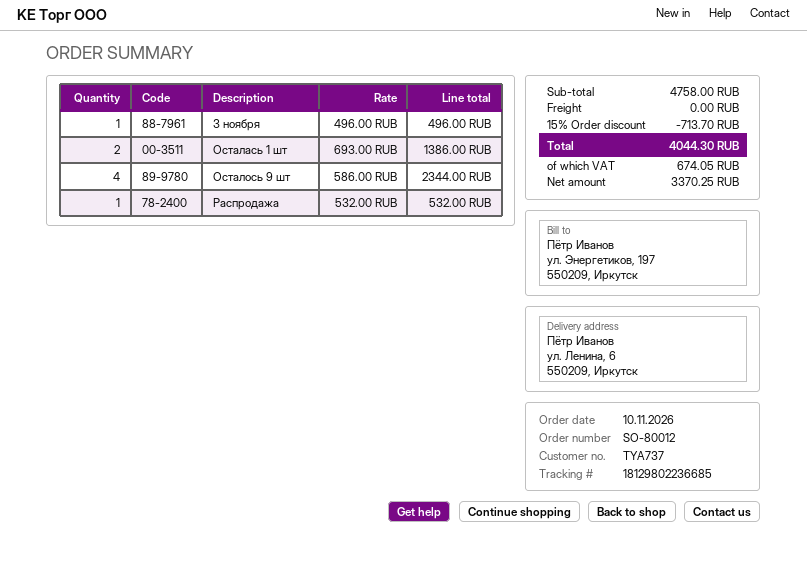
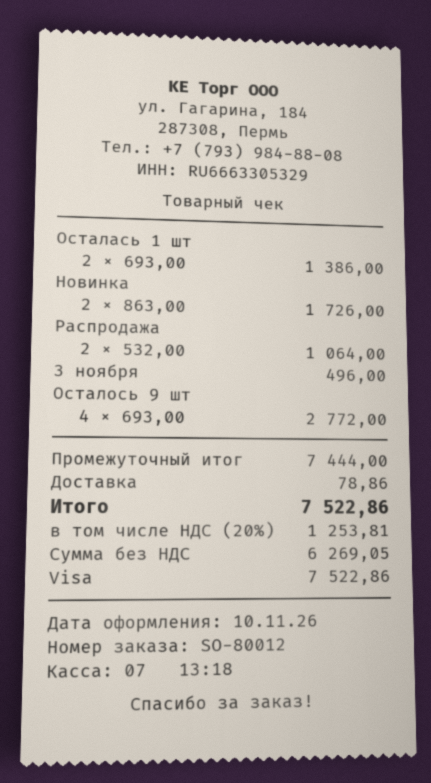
Осталось 9 шт: 4 x 586.00 = 2344.00 -> 4 x 693.00 = 2772.00
Распродажа: 1 x 532.00 = 532.00 -> 2 x 532.00 = 1064.00
Новинка: none -> 2 x 863.00 = 1726.00
subtotal: 4758.00 -> 7444.00
discount: 15% = 713.70 -> none
shipping: 0.00 -> 78.86
net: 3370.25 -> 6269.05
tax: 674.05 -> 1253.81
total: 4044.30 -> 7522.86

